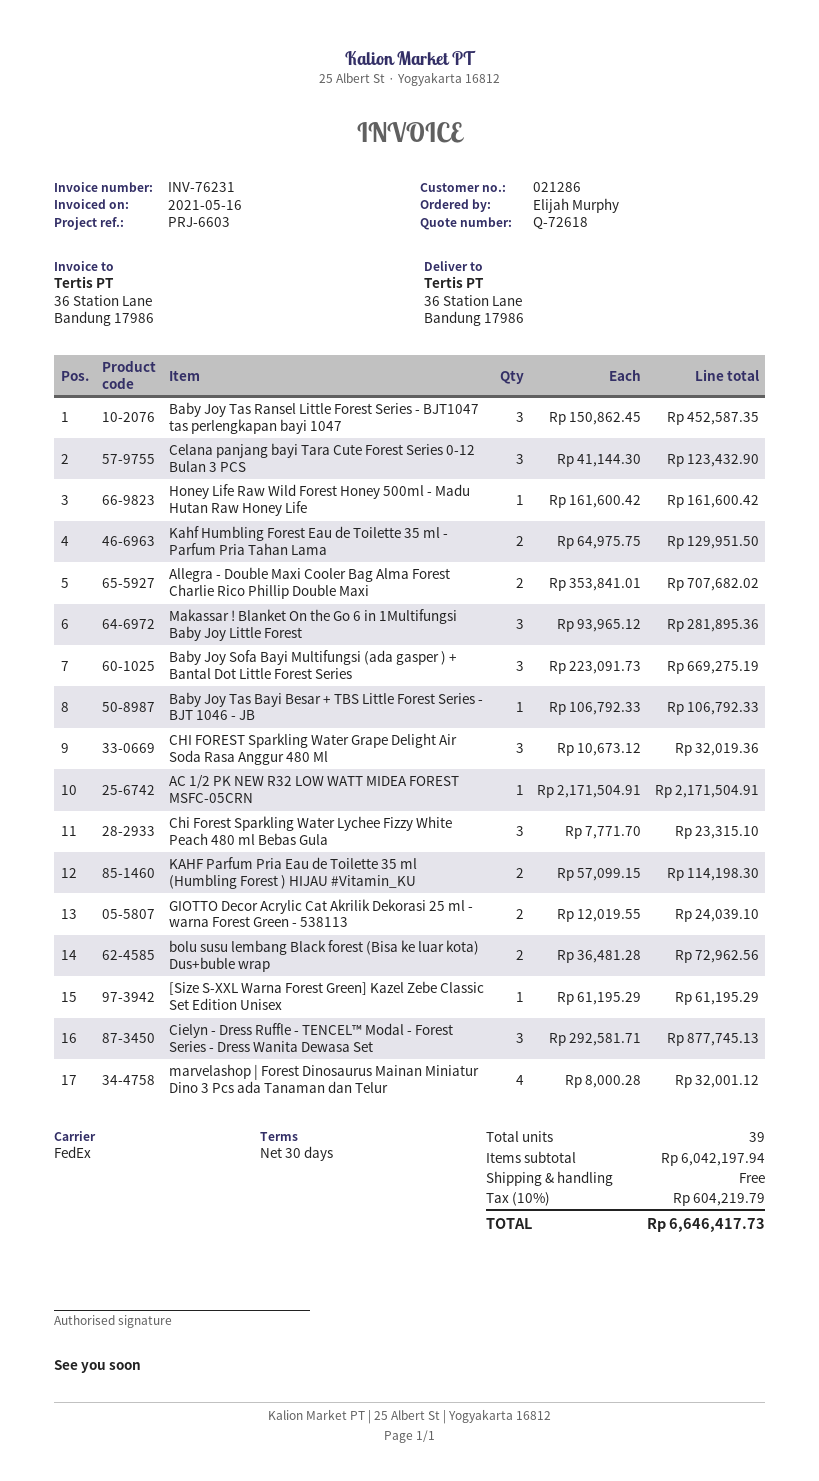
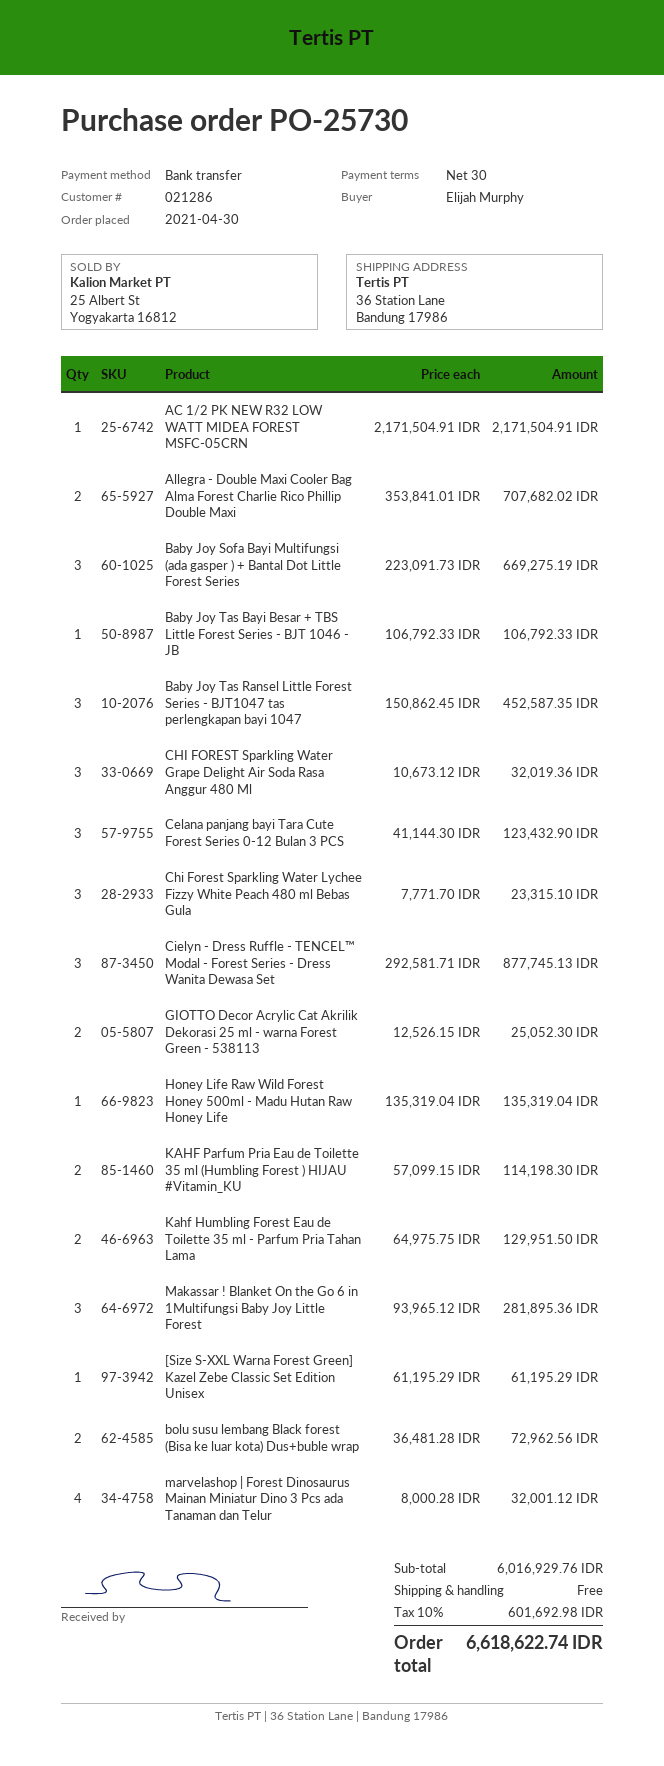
Honey Life Raw Wild Forest Honey 500ml - Madu Hutan Raw Honey Life: 1 x 161600.42 = 161600.42 -> 1 x 135319.04 = 135319.04
GIOTTO Decor Acrylic Cat Akrilik Dekorasi 25 ml - warna Forest Green - 538113: 2 x 12019.55 = 24039.10 -> 2 x 12526.15 = 25052.30
subtotal: 6042197.94 -> 6016929.76
tax: 10% = 604219.79 -> 10% = 601692.98
total: 6646417.73 -> 6618622.74

